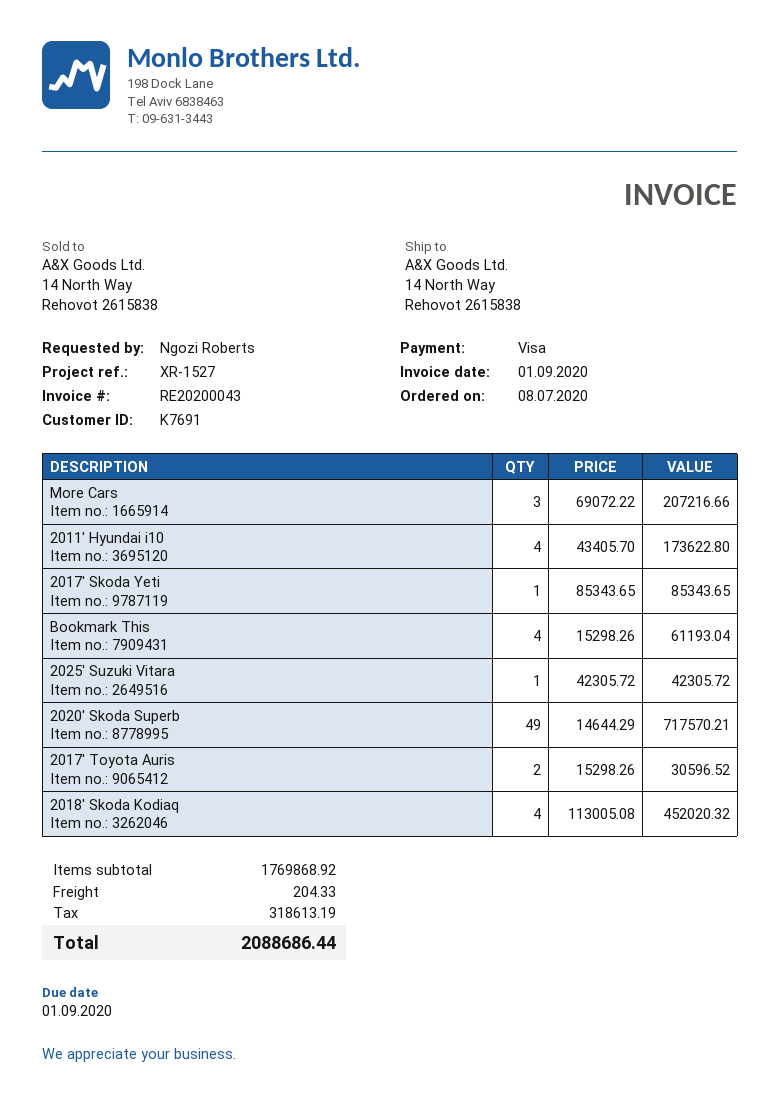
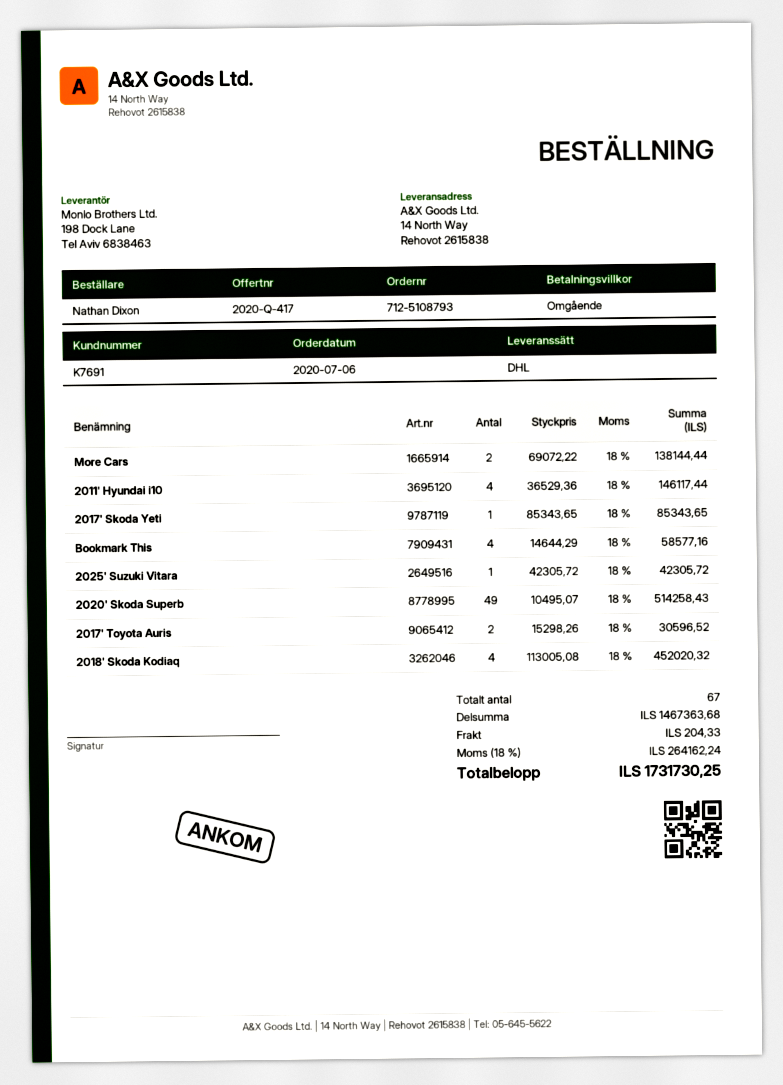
order date: 2020-07-08 -> 2020-07-06
ordered by: Ngozi Roberts -> Nathan Dixon
More Cars: 3 x 69072.22 = 207216.66 -> 2 x 69072.22 = 138144.44
2011' Hyundai i10: 4 x 43405.70 = 173622.80 -> 4 x 36529.36 = 146117.44
Bookmark This: 4 x 15298.26 = 61193.04 -> 4 x 14644.29 = 58577.16
2020' Skoda Superb: 49 x 14644.29 = 717570.21 -> 49 x 10495.07 = 514258.43
subtotal: 1769868.92 -> 1467363.68
tax: 318613.19 -> 264162.24
total: 2088686.44 -> 1731730.25

